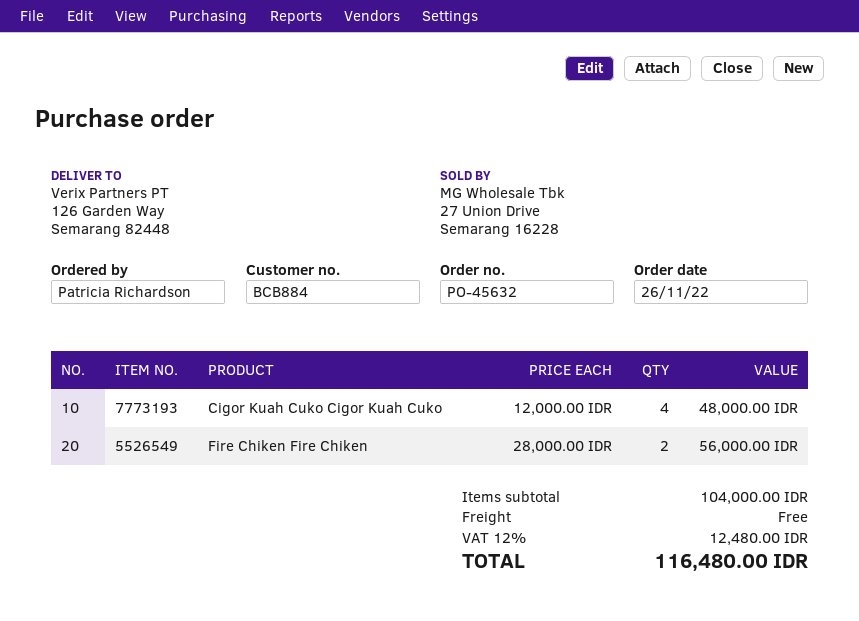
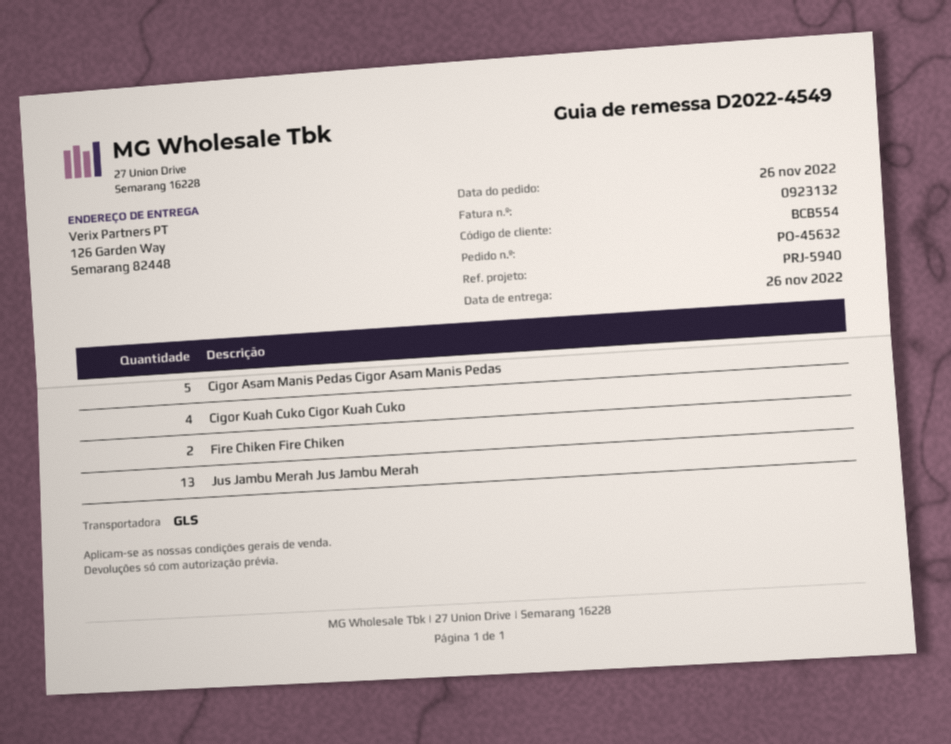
customer number: BCB884 -> BCB554
Cigor Asam Manis Pedas Cigor Asam Manis Pedas: none -> 5
Jus Jambu Merah Jus Jambu Merah: none -> 13

